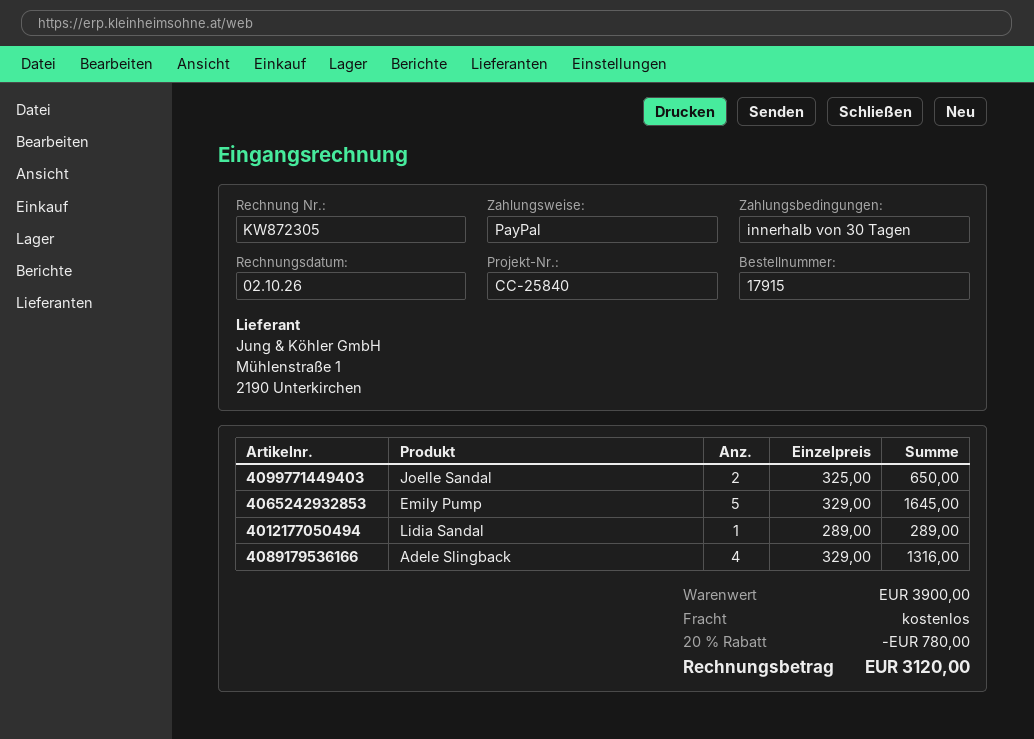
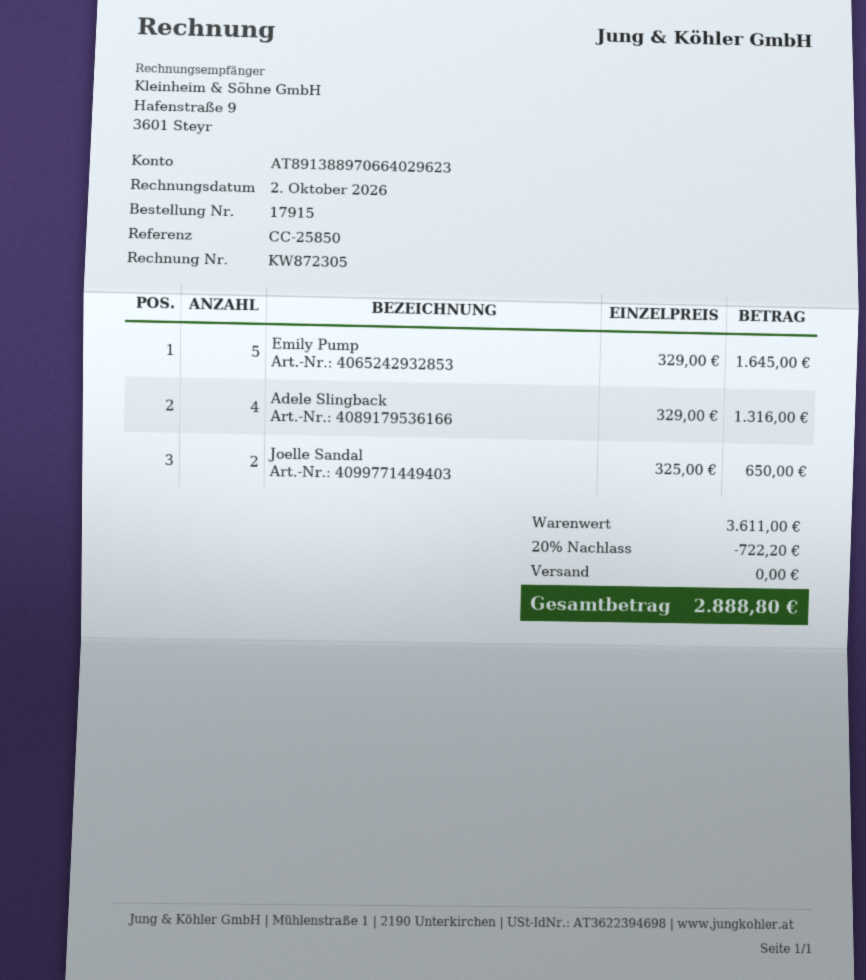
reference: CC-25840 -> CC-25850
Lidia Sandal: 1 x 289.00 = 289.00 -> none
subtotal: 3900.00 -> 3611.00
discount: 20% = 780.00 -> 20% = 722.20
total: 3120.00 -> 2888.80

